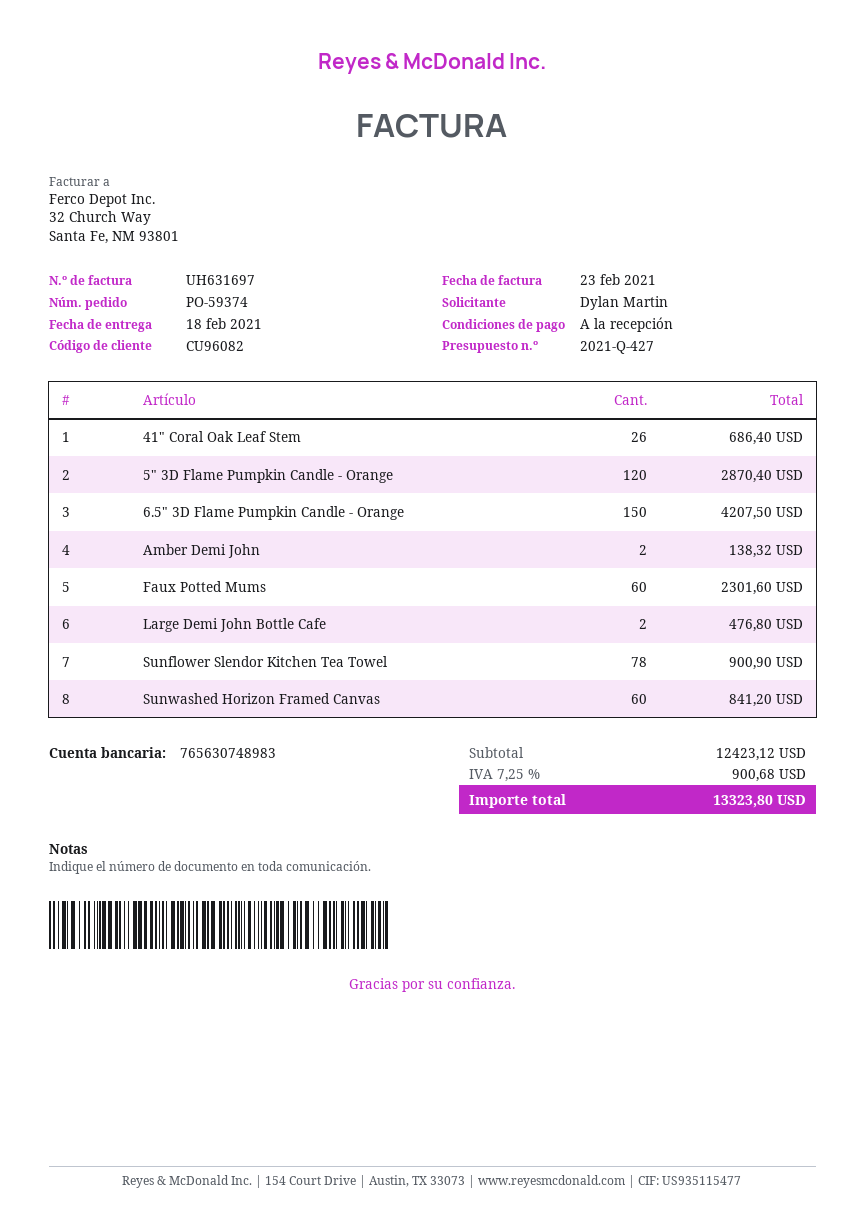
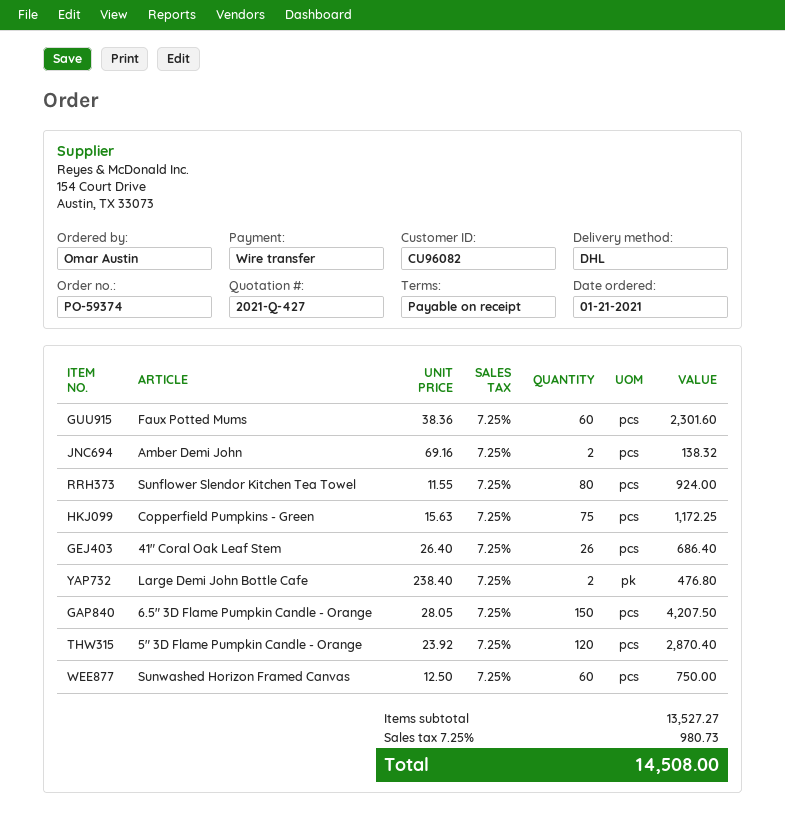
ordered by: Dylan Martin -> Omar Austin
Sunflower Slendor Kitchen Tea Towel: 78 for 900.90 -> 80 for 924.00
Sunwashed Horizon Framed Canvas: 60 for 841.20 -> 60 for 750.00
Copperfield Pumpkins - Green: none -> 75 for 1172.25
subtotal: 12423.12 -> 13527.27
tax: 7.25% = 900.68 -> 7.25% = 980.73
total: 13323.80 -> 14508.00

